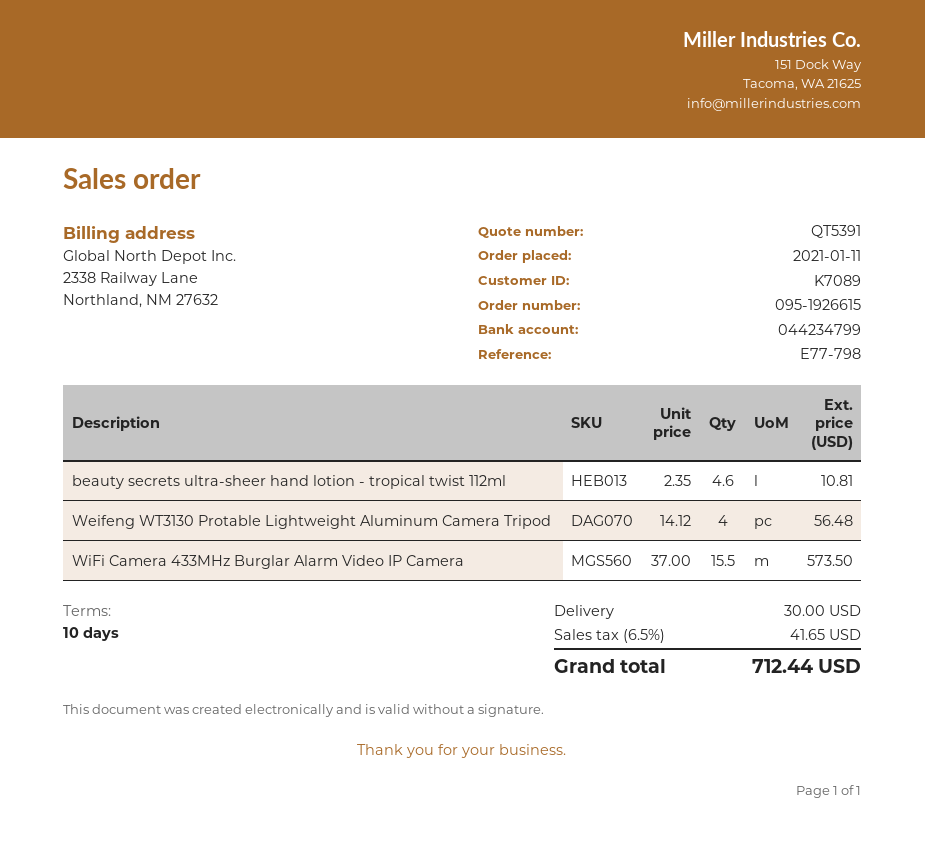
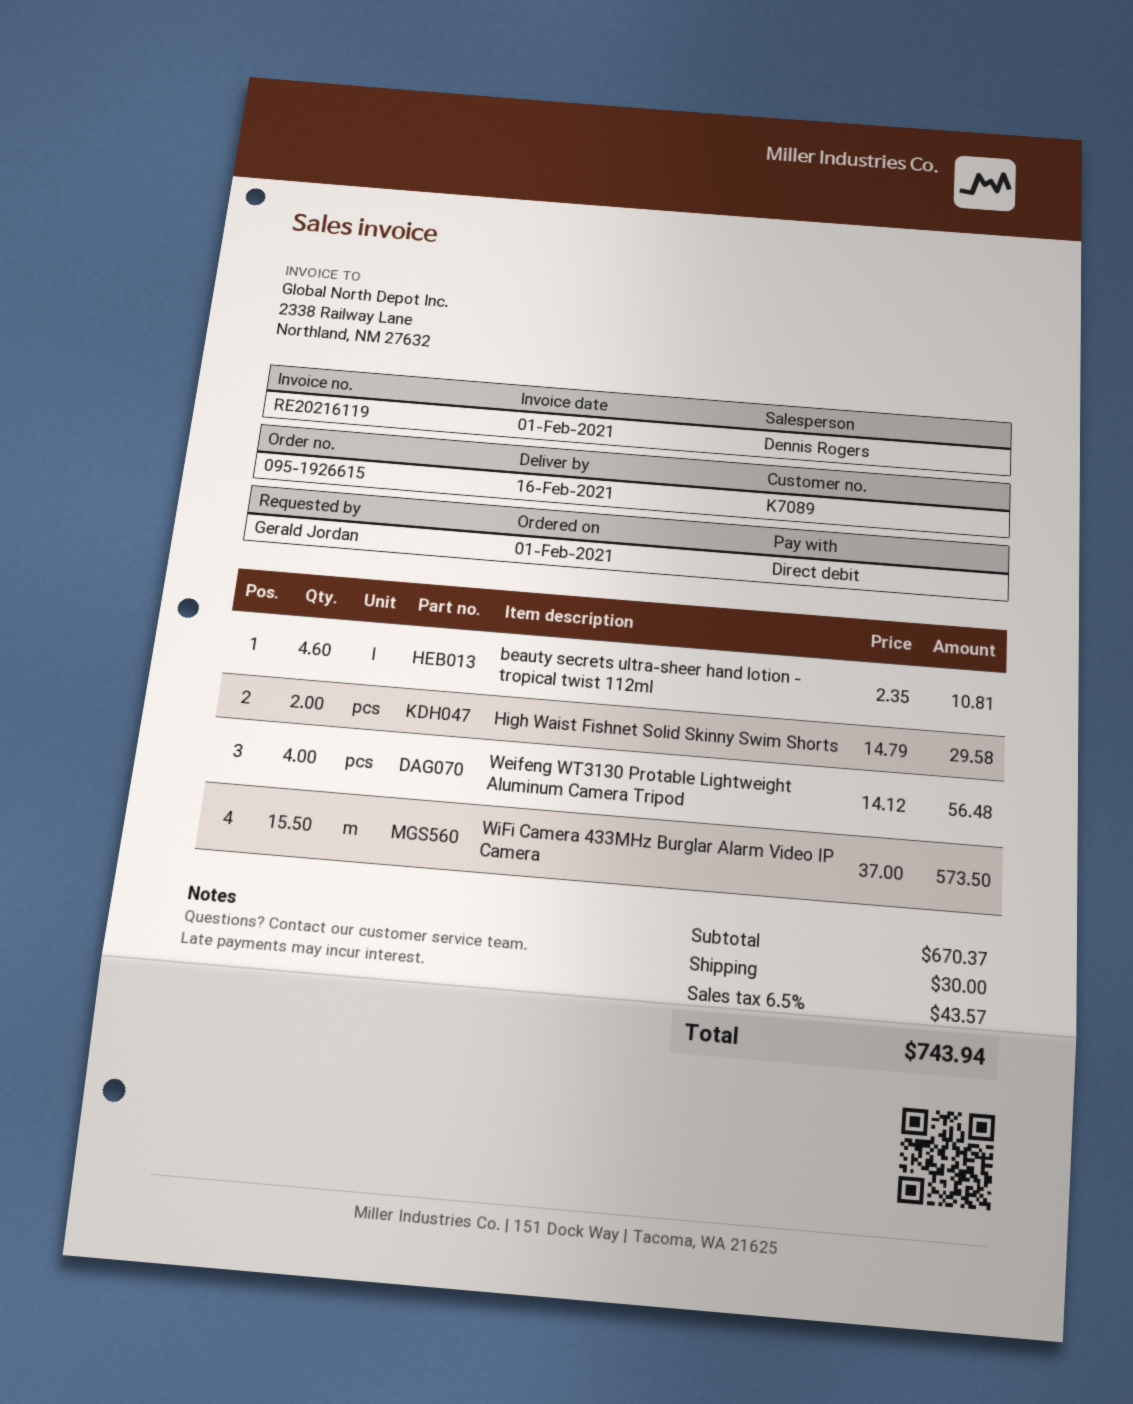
order date: 2021-01-11 -> 2021-02-01
High Waist Fishnet Solid Skinny Swim Shorts: none -> 2 x 14.79 = 29.58
tax: 6.5% = 41.65 -> 6.5% = 43.57
total: 712.44 -> 743.94

